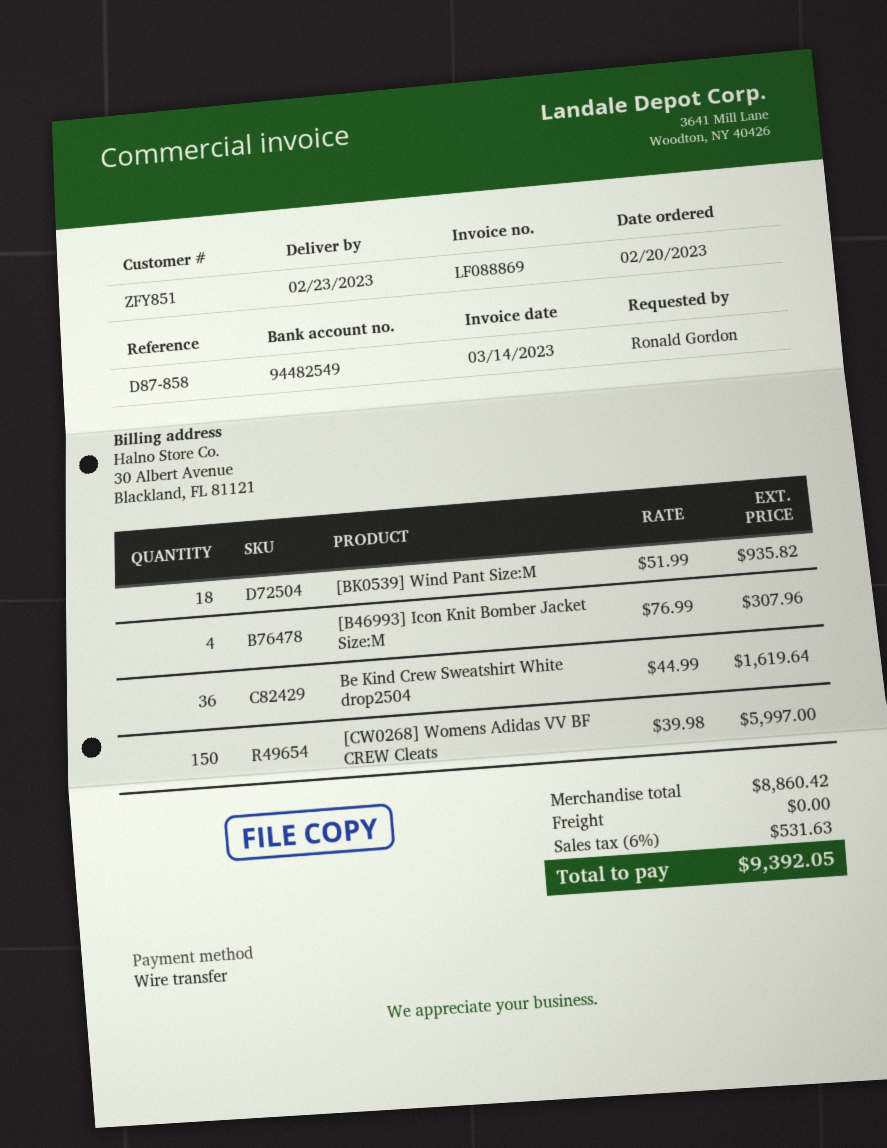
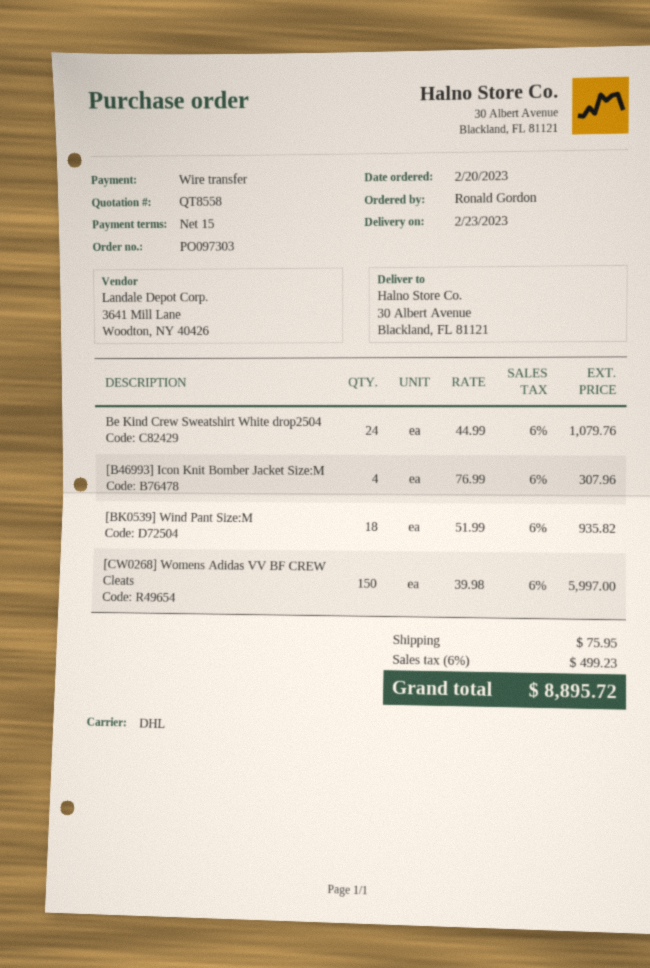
Be Kind Crew Sweatshirt White drop2504: 36 x 44.99 = 1619.64 -> 24 x 44.99 = 1079.76
shipping: 0.00 -> 75.95
tax: 6% = 531.63 -> 6% = 499.23
total: 9392.05 -> 8895.72

